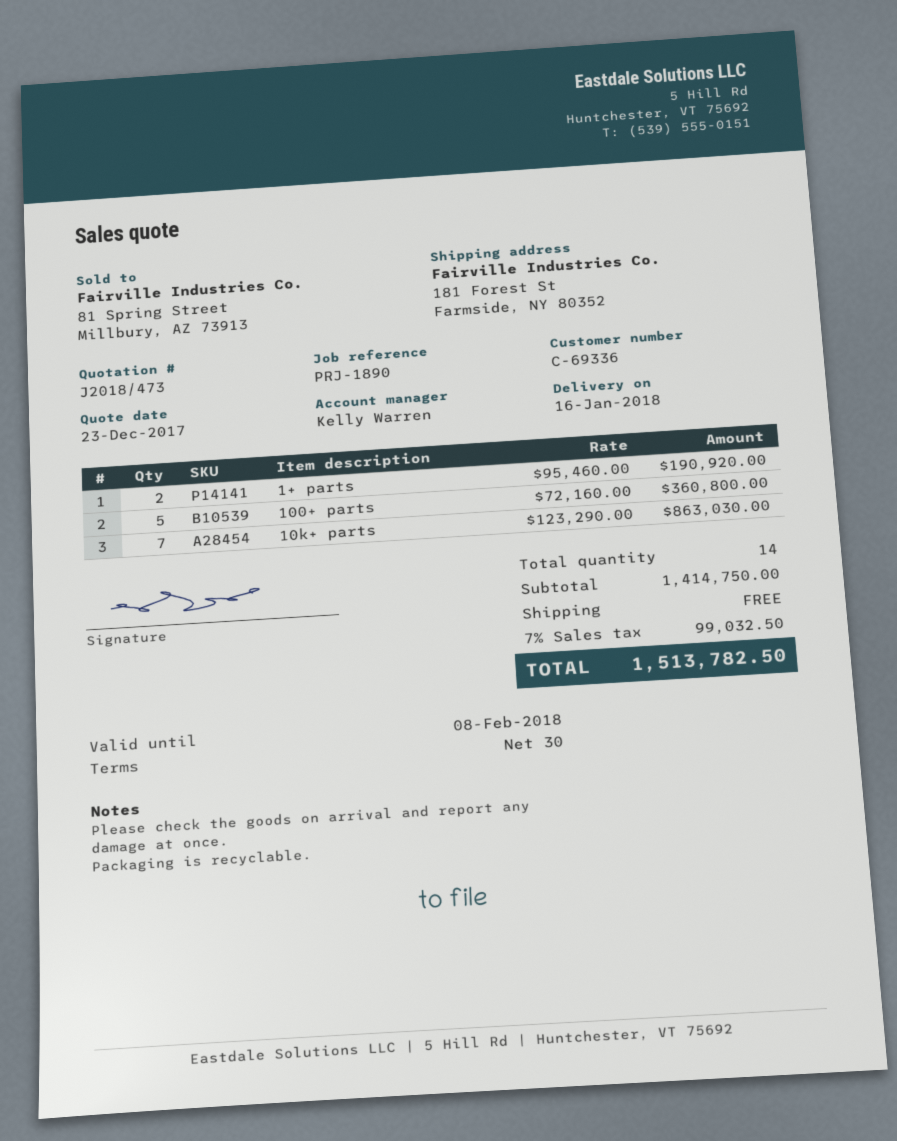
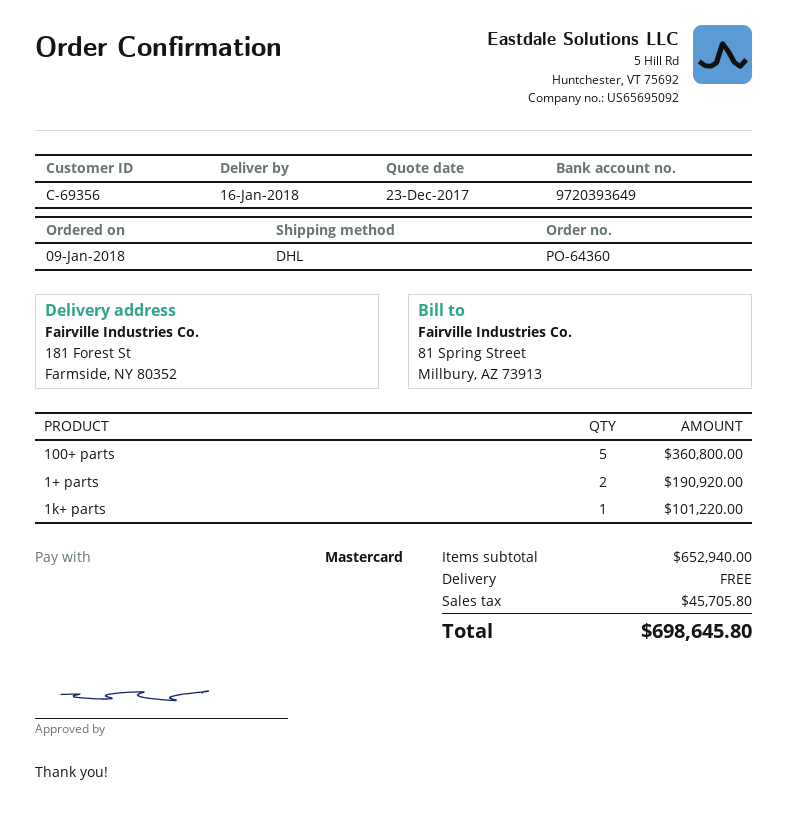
customer number: C-69336 -> C-69356
10k+ parts: 7 for 863030.00 -> none
1k+ parts: none -> 1 for 101220.00
subtotal: 1414750.00 -> 652940.00
tax: 99032.50 -> 45705.80
total: 1513782.50 -> 698645.80

